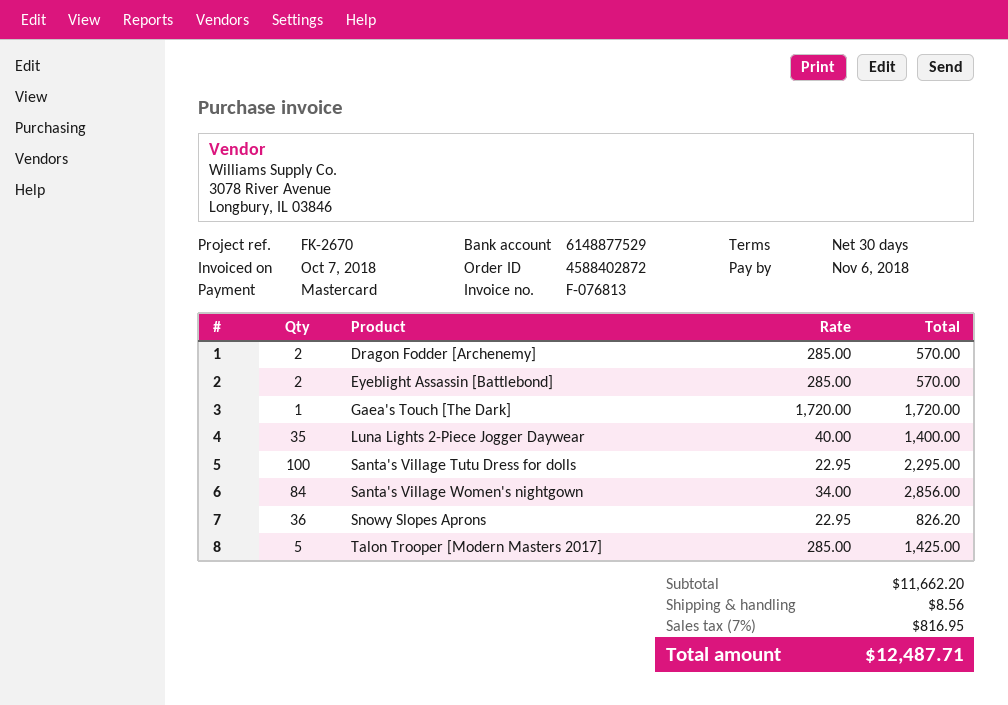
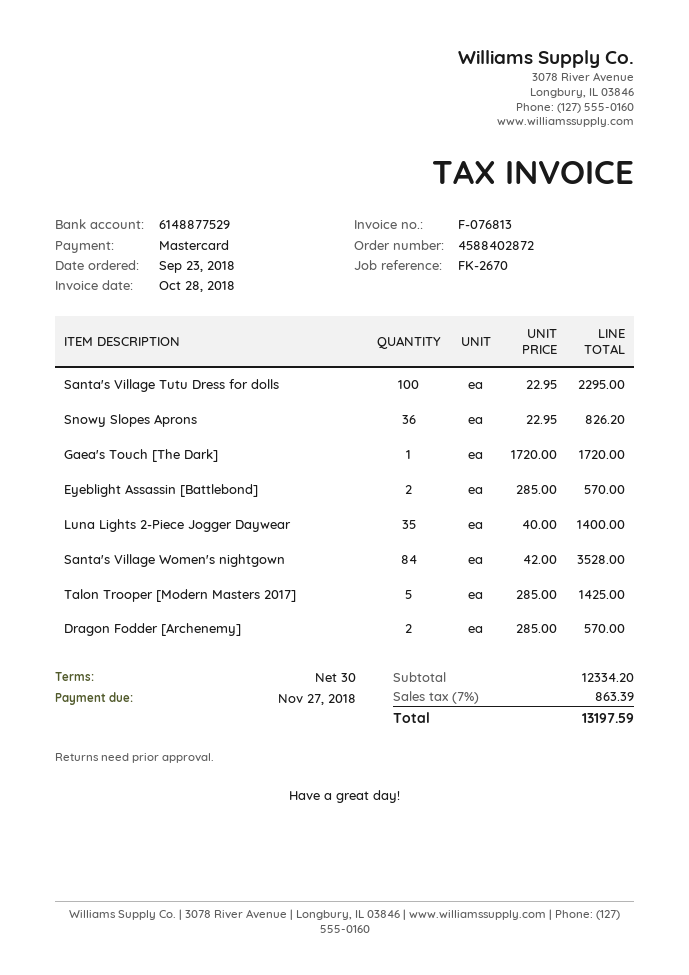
invoice date: 2018-10-07 -> 2018-10-28
due date: 2018-11-06 -> 2018-11-27
Santa's Village Women's nightgown: 84 x 34.00 = 2856.00 -> 84 x 42.00 = 3528.00
subtotal: 11662.20 -> 12334.20
shipping: 8.56 -> none
tax: 7% = 816.95 -> 7% = 863.39
total: 12487.71 -> 13197.59

